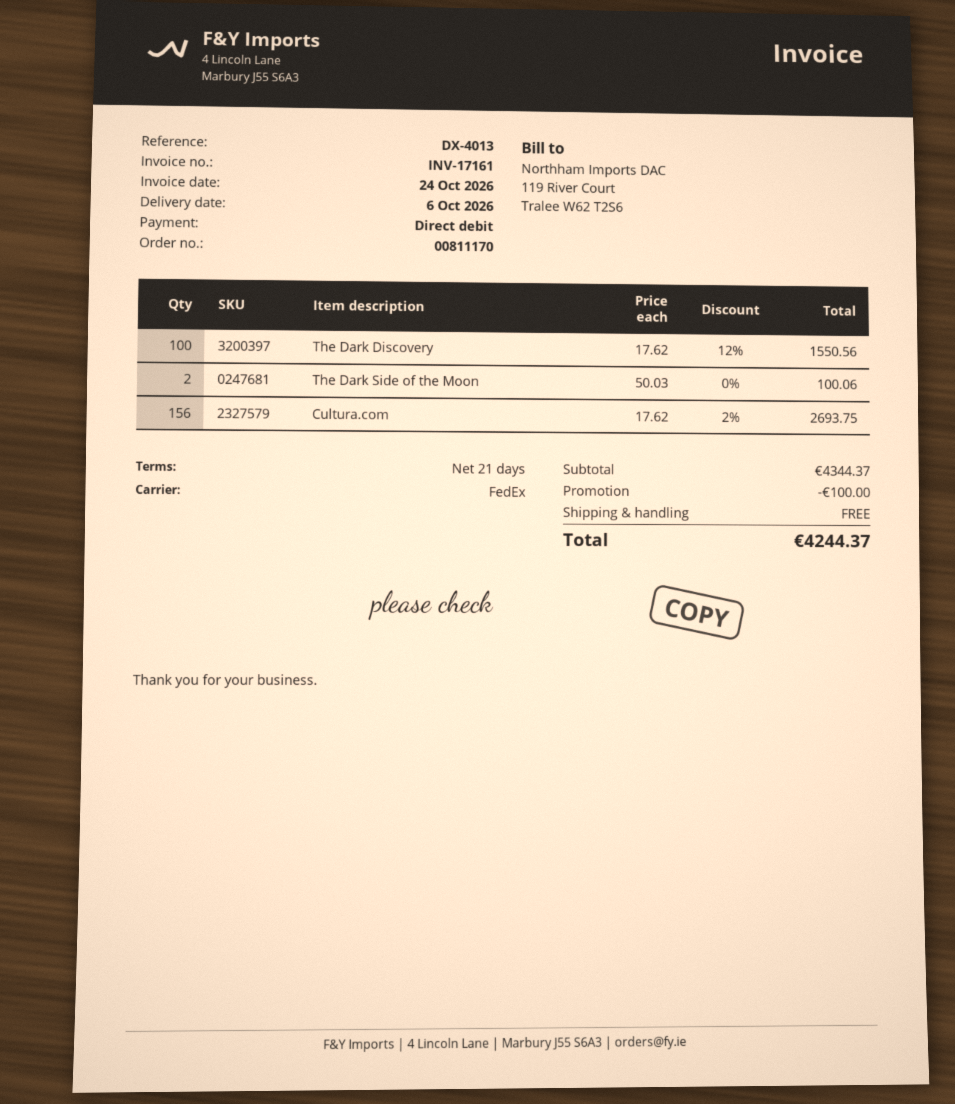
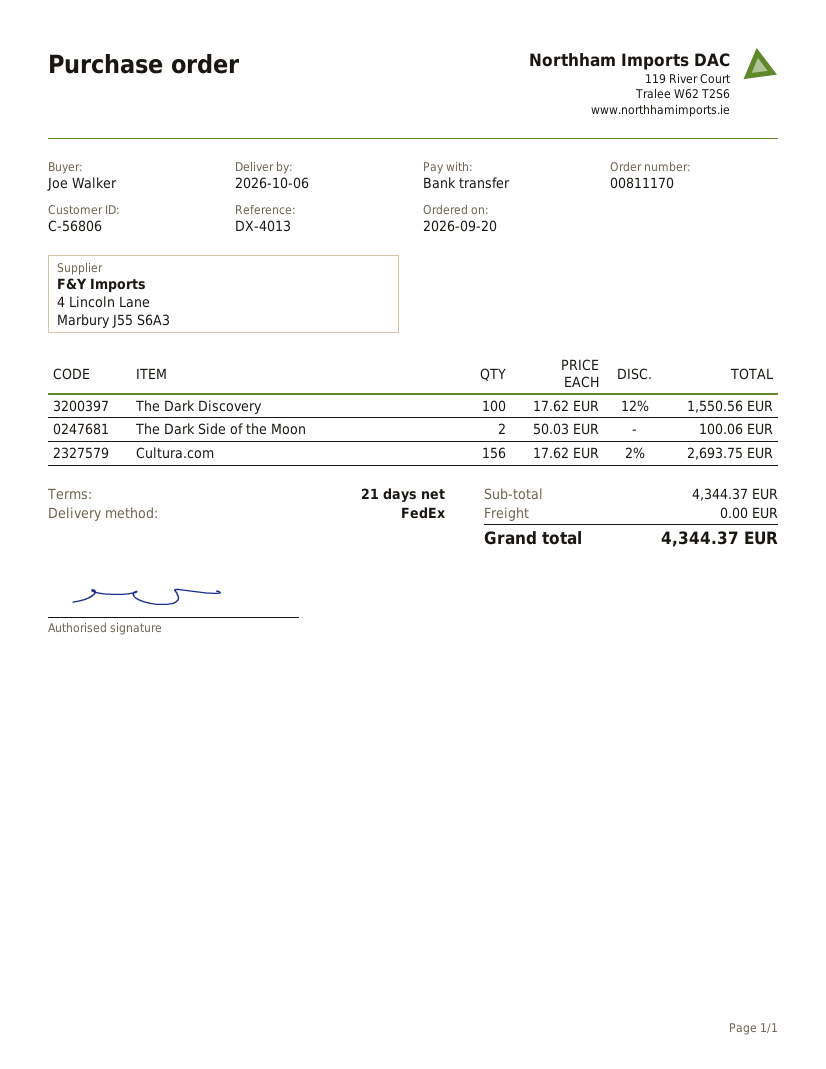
payment method: direct debit -> bank transfer
discount: 100.00 -> none
total: 4244.37 -> 4344.37

